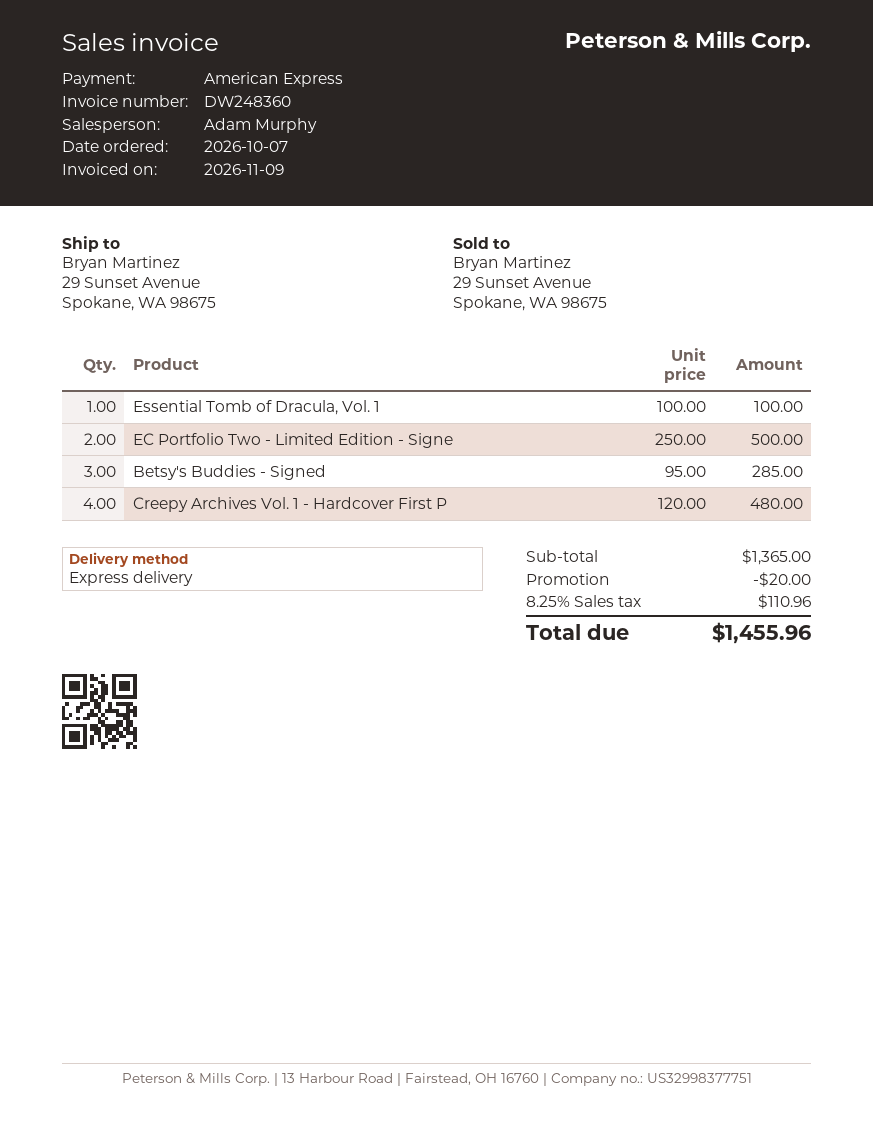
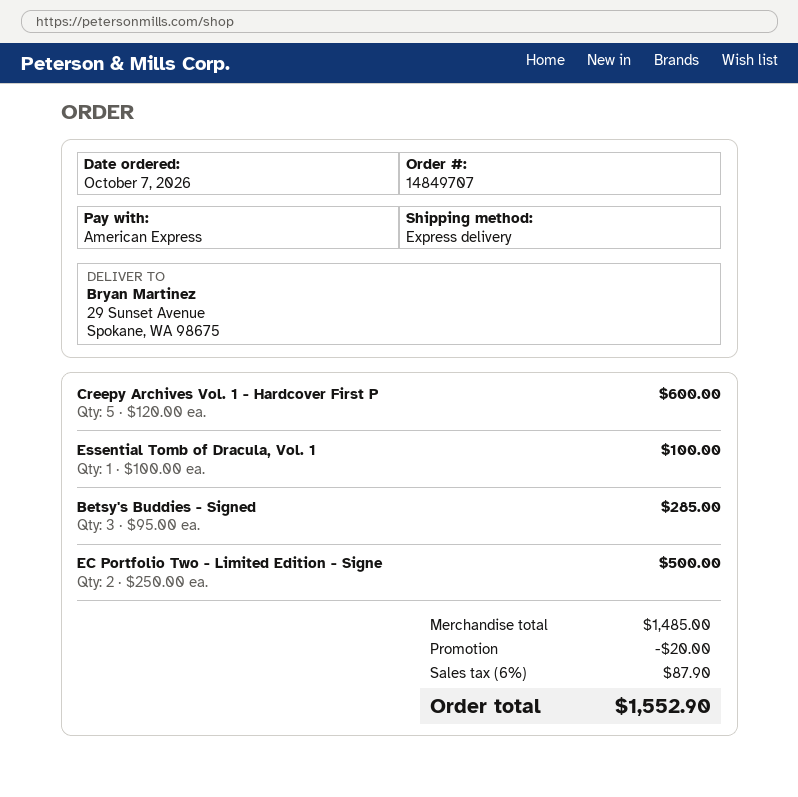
Creepy Archives Vol. 1 - Hardcover First P: 4 x 120.00 = 480.00 -> 5 x 120.00 = 600.00
subtotal: 1365.00 -> 1485.00
tax: 8.25% = 110.96 -> 6% = 87.90
total: 1455.96 -> 1552.90

